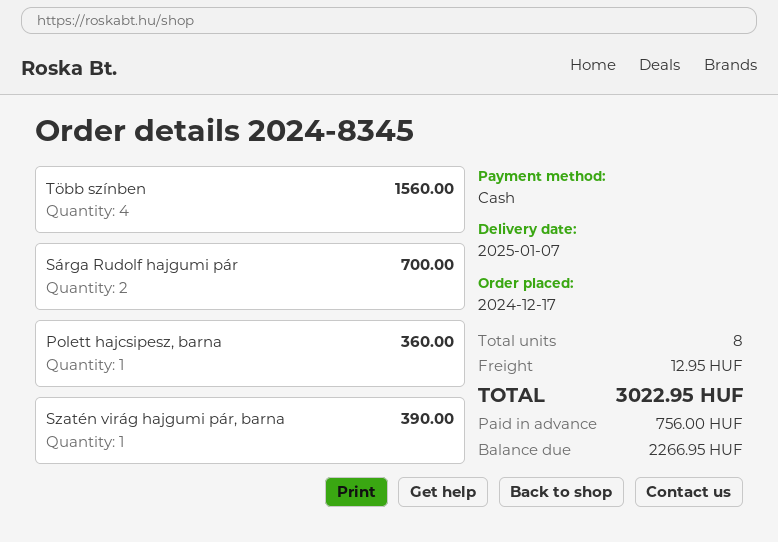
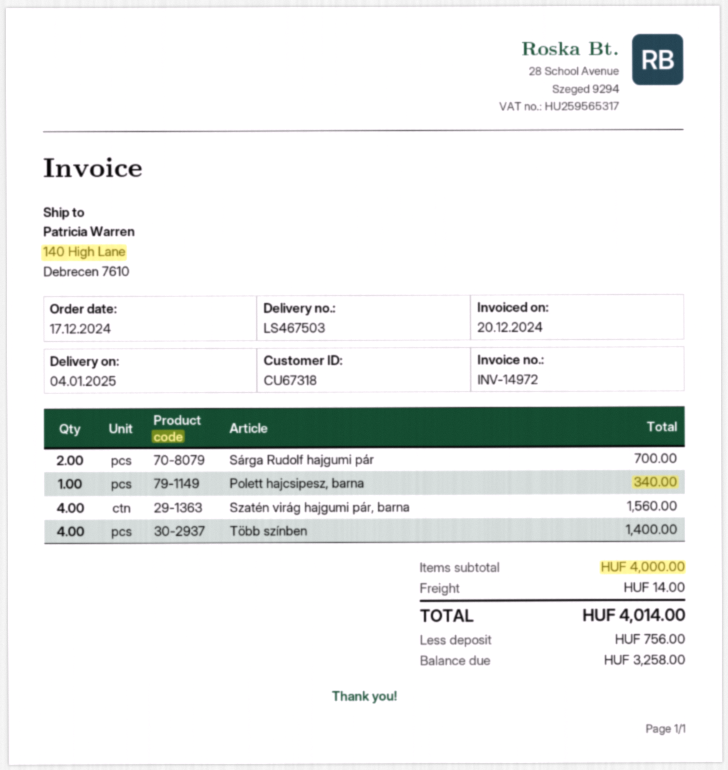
delivery date: 2025-01-07 -> 2025-01-04
Több színben: 4 for 1560.00 -> 4 for 1400.00
Polett hajcsipesz, barna: 1 for 360.00 -> 1 for 340.00
Szatén virág hajgumi pár, barna: 1 for 390.00 -> 4 for 1560.00
shipping: 12.95 -> 14.00
total: 3022.95 -> 4014.00
balance: 2266.95 -> 3258.00

